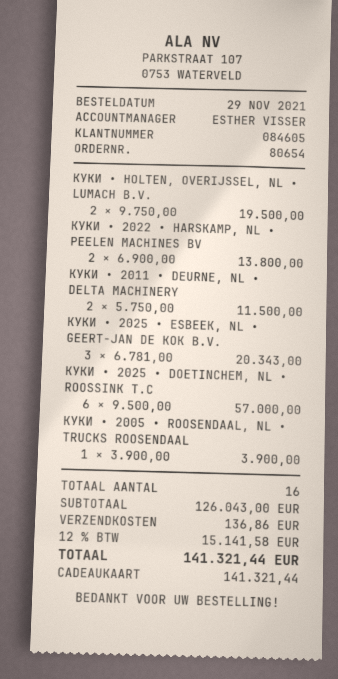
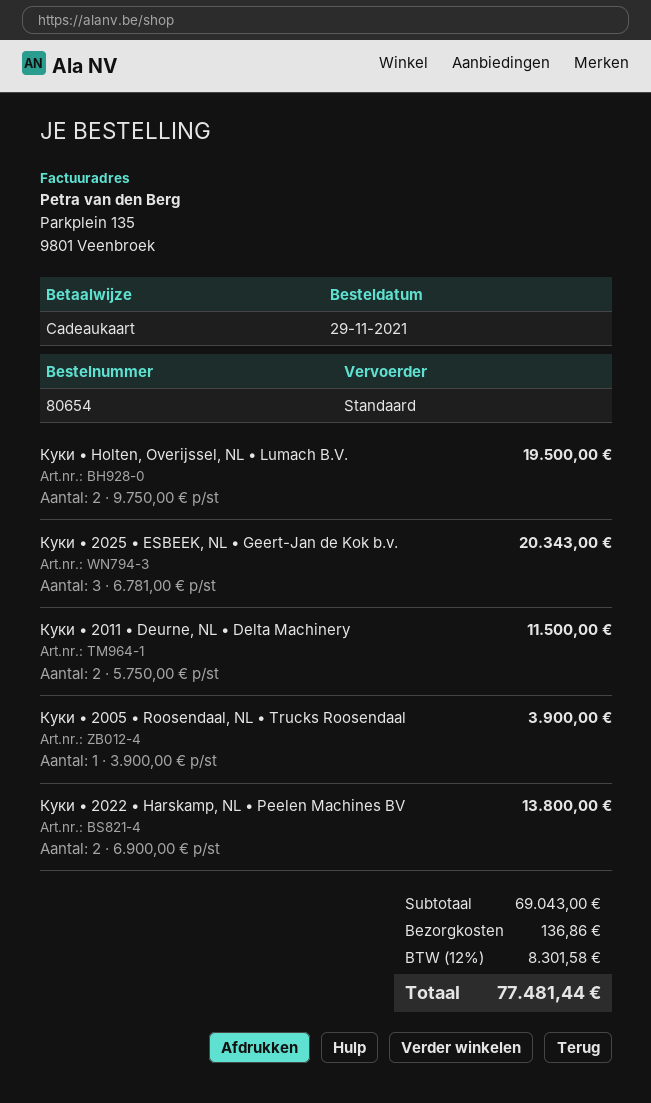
КУКИ • 2025 • DOETINCHEM, NL • ROOSSINK T.C: 6 x 9500.00 = 57000.00 -> none
subtotal: 126043.00 -> 69043.00
tax: 12% = 15141.58 -> 12% = 8301.58
total: 141321.44 -> 77481.44

